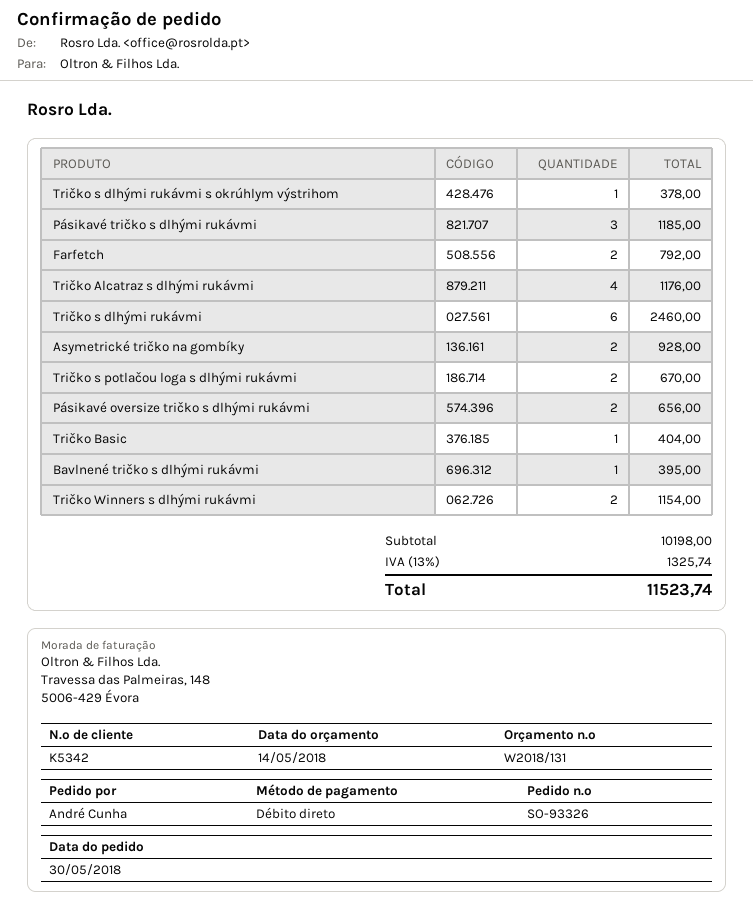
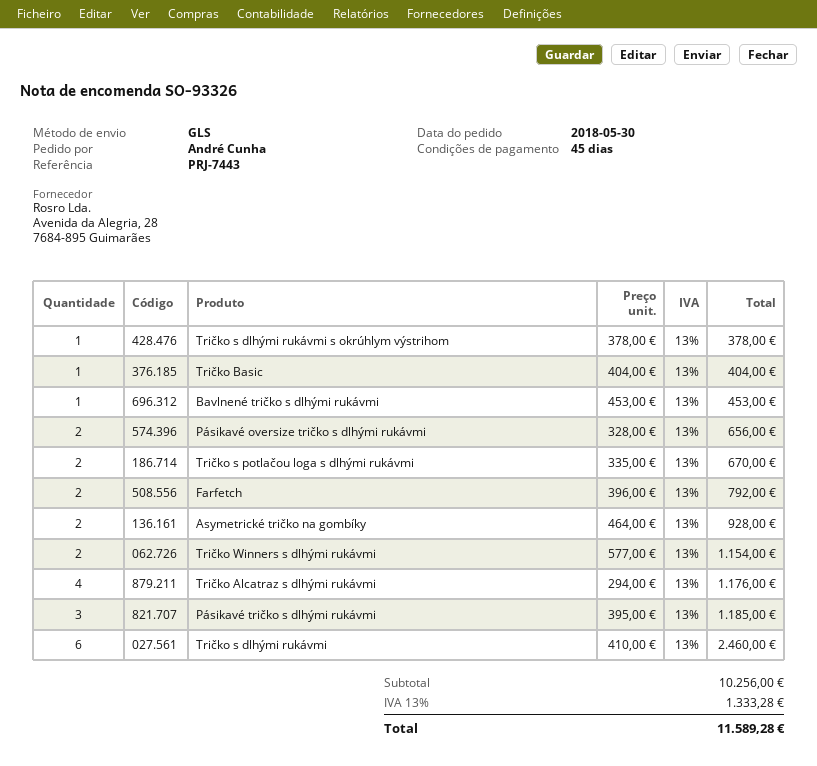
Bavlnené tričko s dlhými rukávmi: 1 for 395.00 -> 1 for 453.00
subtotal: 10198.00 -> 10256.00
tax: 13% = 1325.74 -> 13% = 1333.28
total: 11523.74 -> 11589.28

